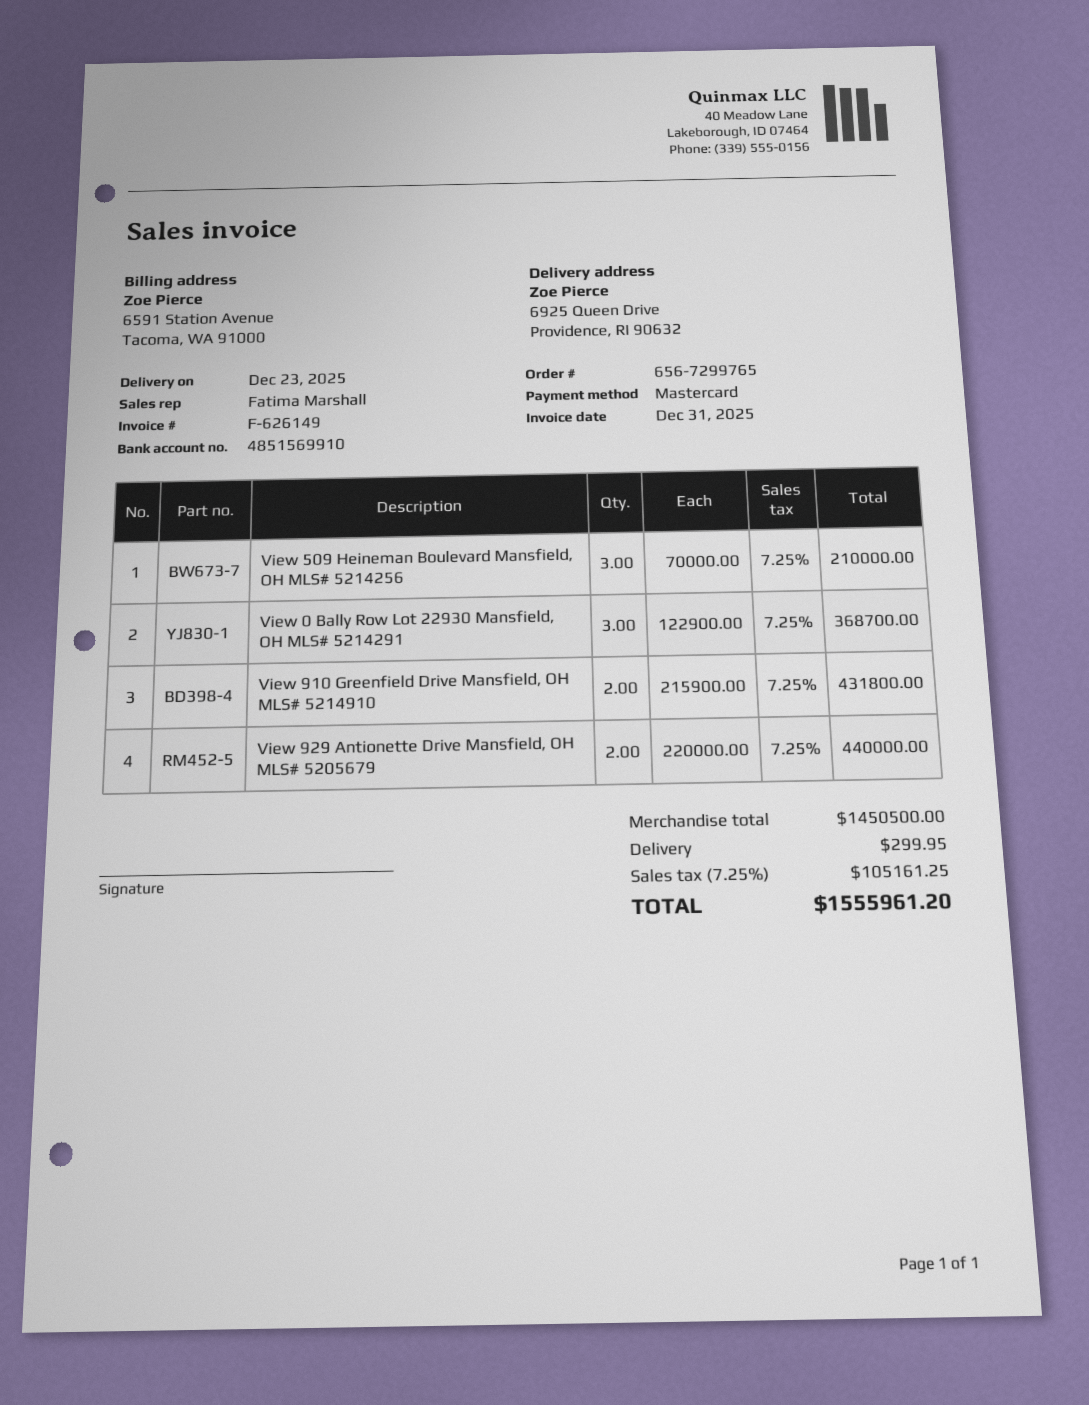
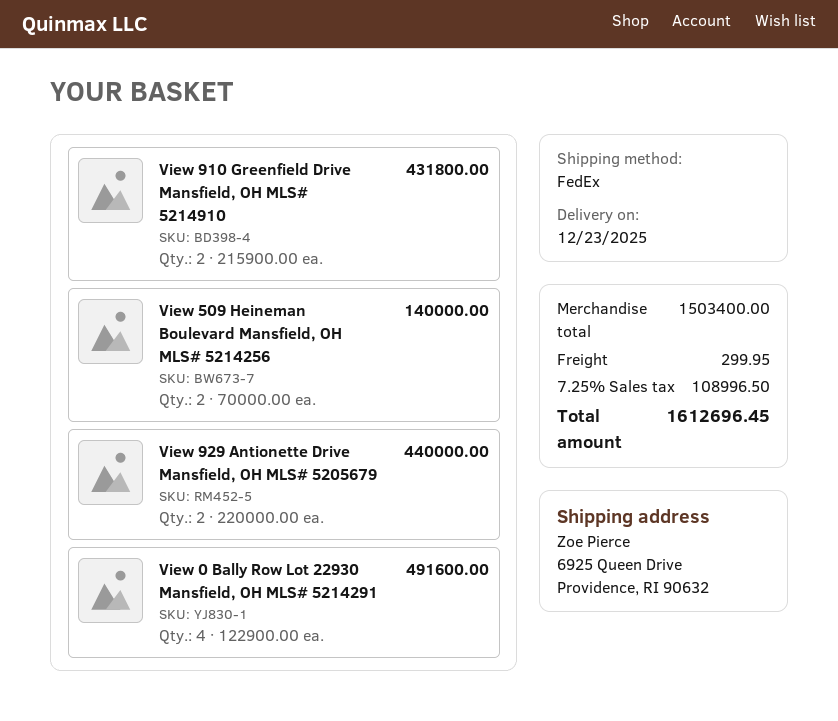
View 509 Heineman Boulevard Mansfield, OH MLS# 5214256: 3 x 70000.00 = 210000.00 -> 2 x 70000.00 = 140000.00
View 0 Bally Row Lot 22930 Mansfield, OH MLS# 5214291: 3 x 122900.00 = 368700.00 -> 4 x 122900.00 = 491600.00
subtotal: 1450500.00 -> 1503400.00
tax: 7.25% = 105161.25 -> 7.25% = 108996.50
total: 1555961.20 -> 1612696.45

